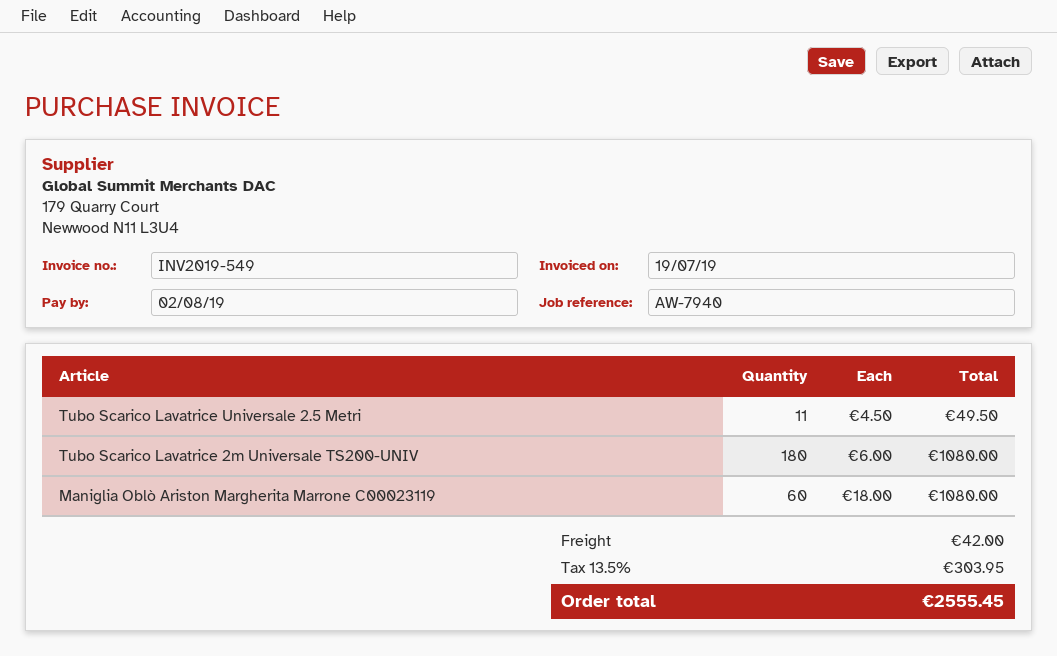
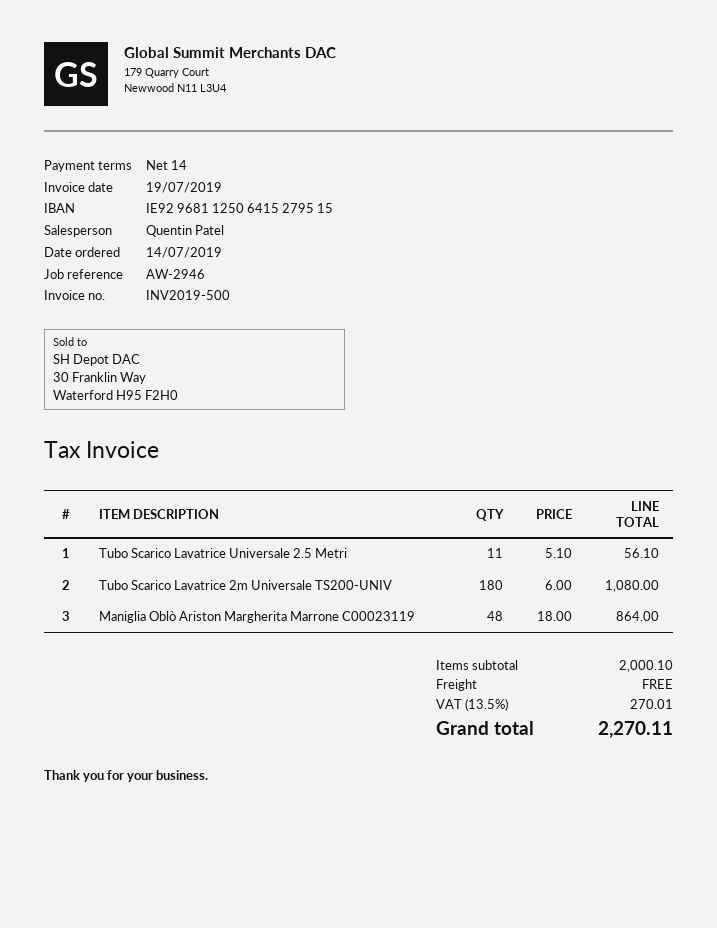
invoice number: INV2019-549 -> INV2019-500
reference: AW-7940 -> AW-2946
Tubo Scarico Lavatrice Universale 2.5 Metri: 11 x 4.50 = 49.50 -> 11 x 5.10 = 56.10
Maniglia Oblò Ariston Margherita Marrone C00023119: 60 x 18.00 = 1080.00 -> 48 x 18.00 = 864.00
shipping: 42.00 -> 0.00
tax: 13.5% = 303.95 -> 13.5% = 270.01
total: 2555.45 -> 2270.11

